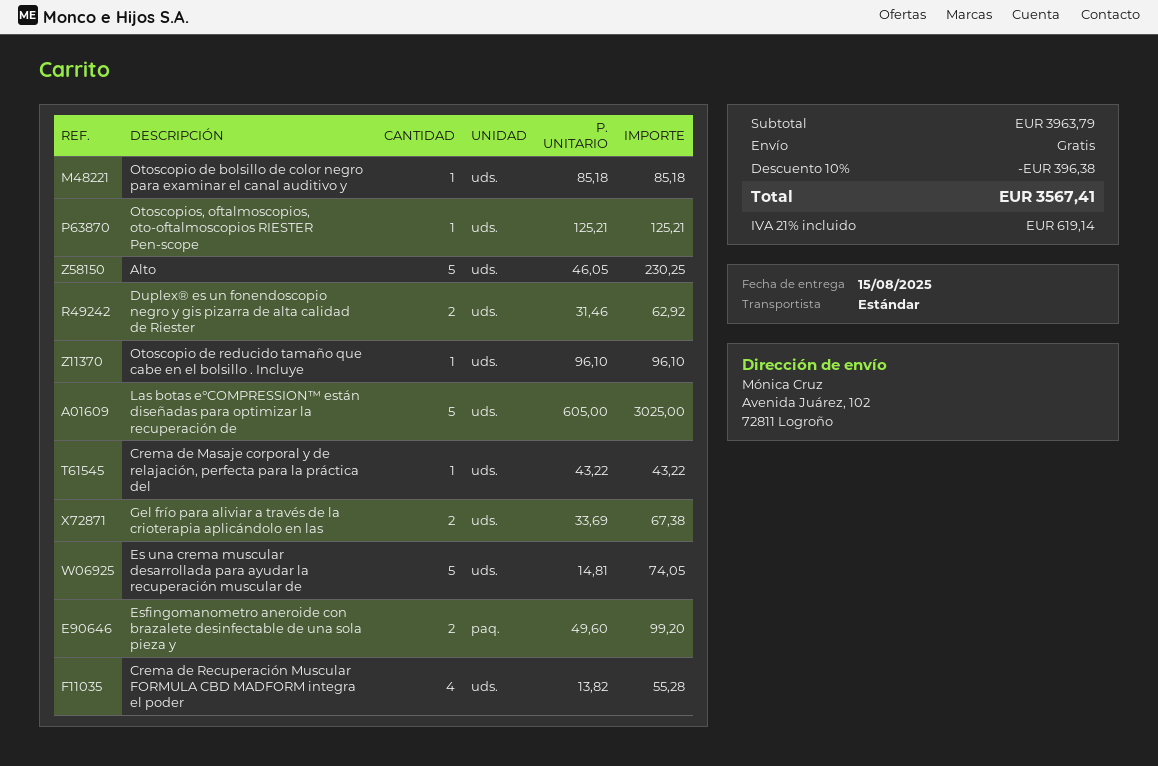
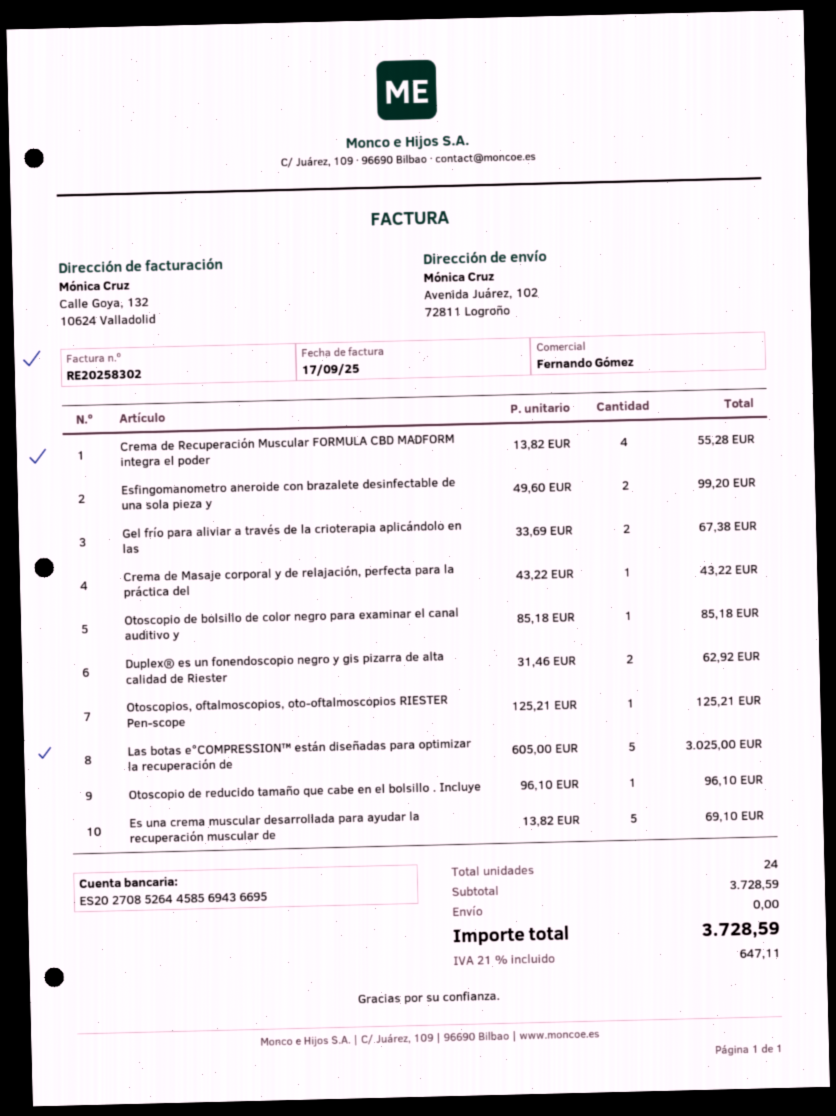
Alto: 5 x 46.05 = 230.25 -> none
Es una crema muscular desarrollada para ayudar la recuperación muscular de: 5 x 14.81 = 74.05 -> 5 x 13.82 = 69.10
subtotal: 3963.79 -> 3728.59
discount: 10% = 396.38 -> none
tax: 21% = 619.14 -> 21% = 647.11
total: 3567.41 -> 3728.59

